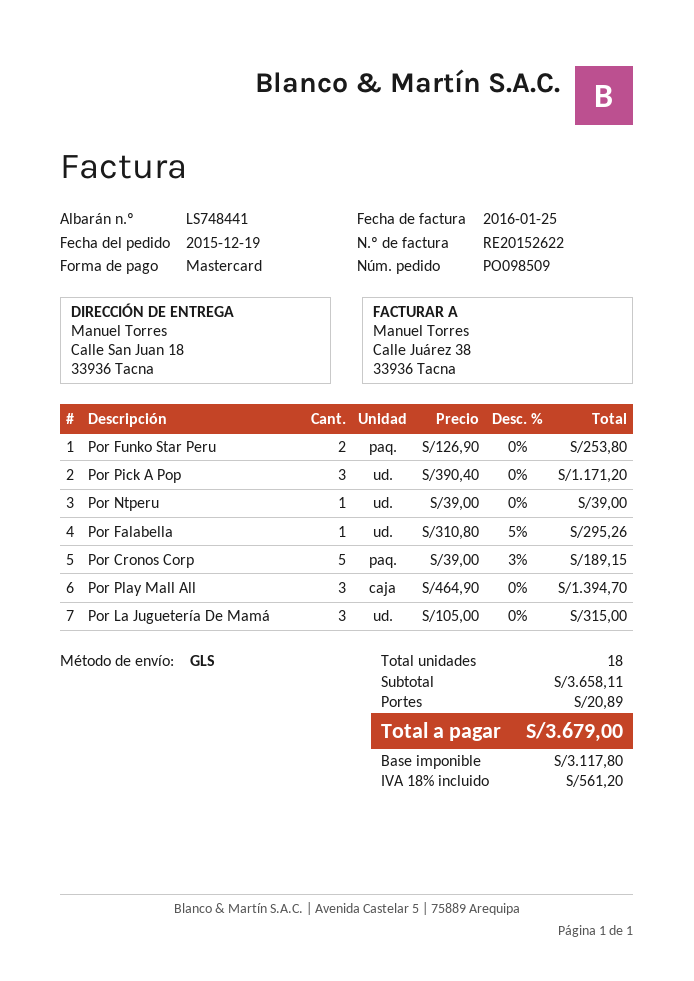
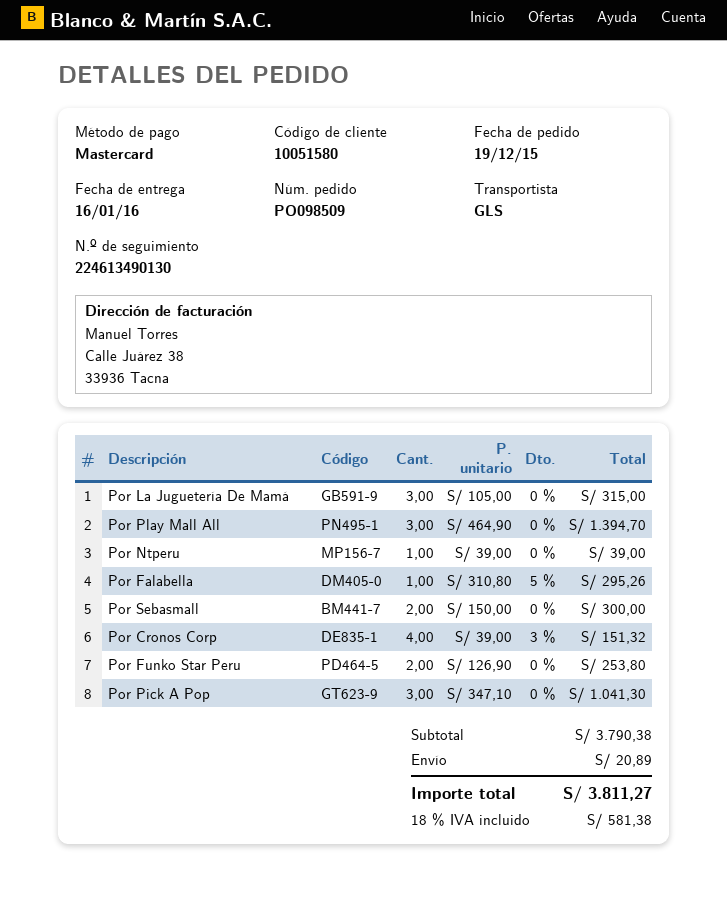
Por Pick A Pop: 3 x 390.40 = 1171.20 -> 3 x 347.10 = 1041.30
Por Cronos Corp: 5 x 39.00 - 3% = 189.15 -> 4 x 39.00 - 3% = 151.32
Por Sebasmall: none -> 2 x 150.00 = 300.00
subtotal: 3658.11 -> 3790.38
tax: 18% = 561.20 -> 18% = 581.38
total: 3679.00 -> 3811.27

